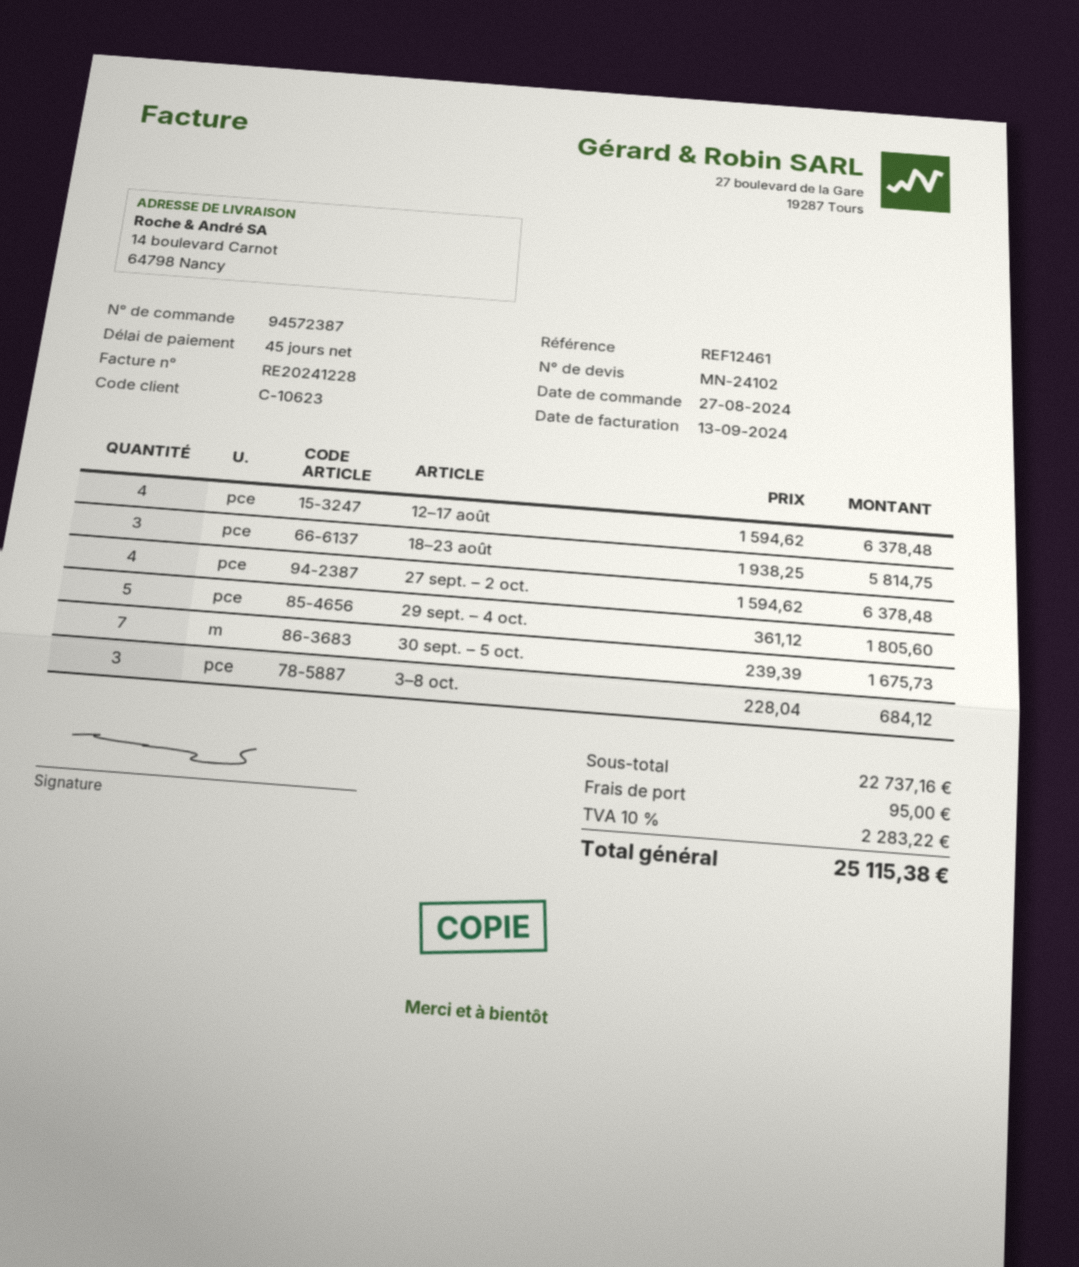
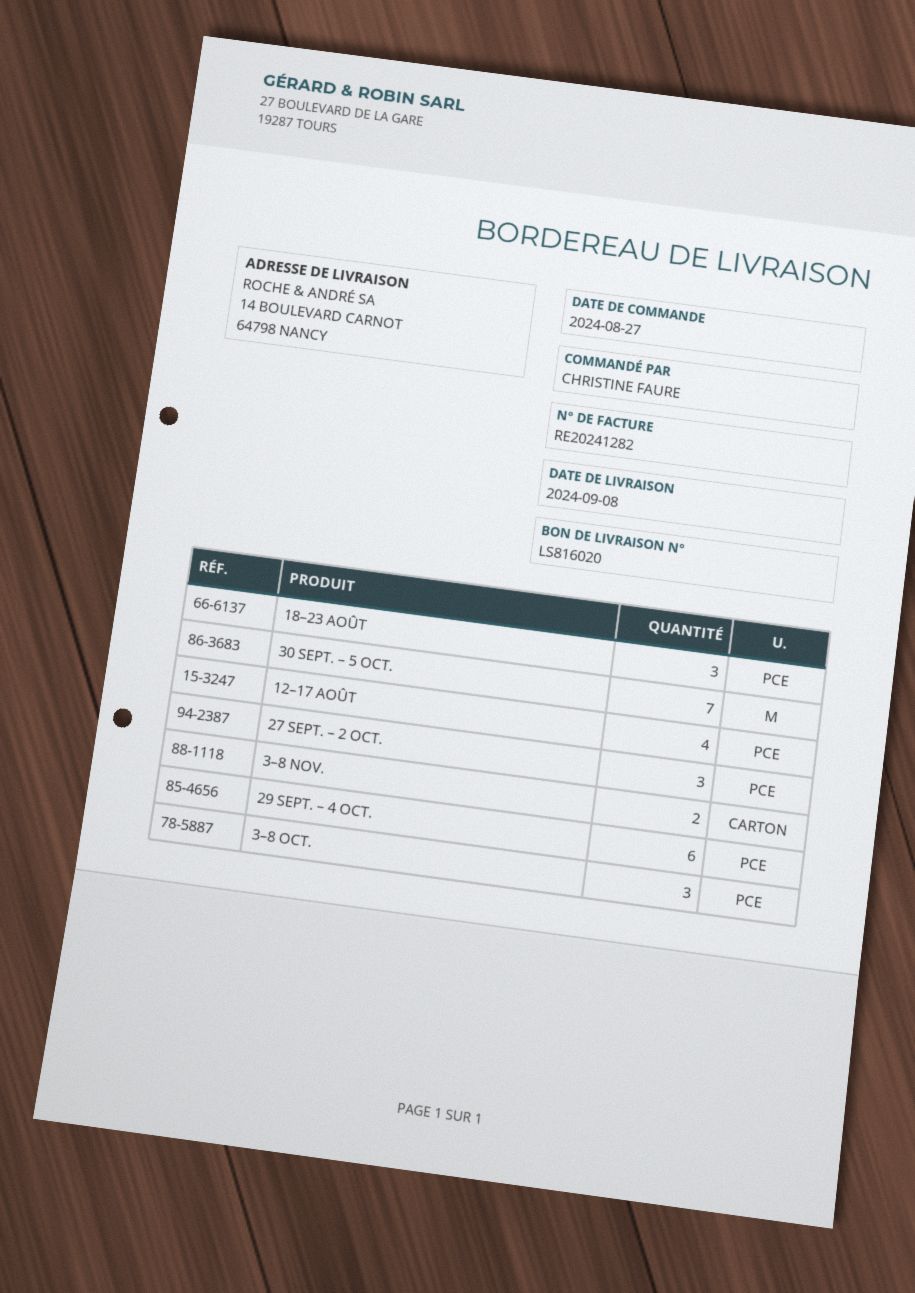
invoice number: RE20241228 -> RE20241282
27 sept. – 2 oct.: 4 -> 3
29 sept. – 4 oct.: 5 -> 6
3–8 NOV.: none -> 2

